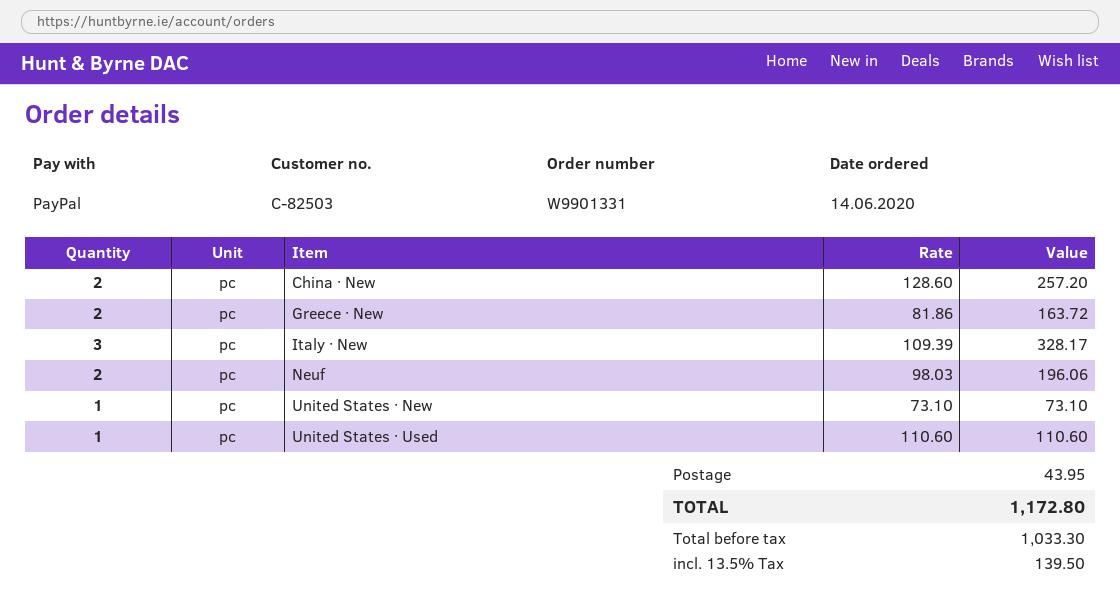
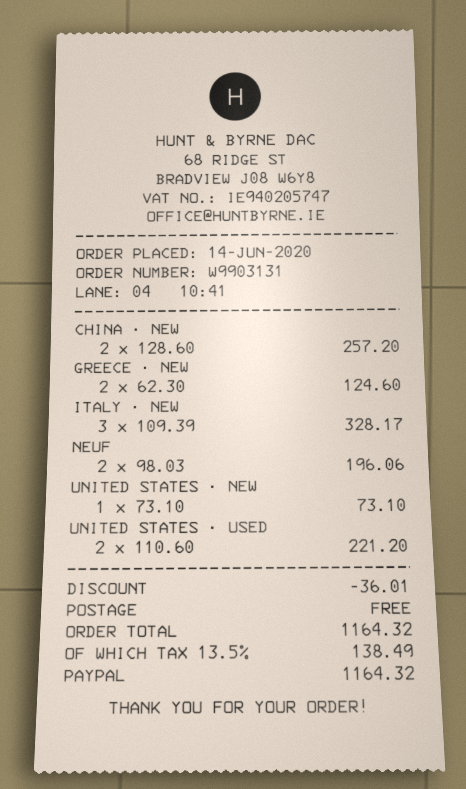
order number: W9901331 -> W9903131
Greece · New: 2 x 81.86 = 163.72 -> 2 x 62.30 = 124.60
United States · Used: 1 x 110.60 = 110.60 -> 2 x 110.60 = 221.20
discount: none -> 36.01
shipping: 43.95 -> 0.00
tax: 13.5% = 139.50 -> 13.5% = 138.49
total: 1172.80 -> 1164.32

